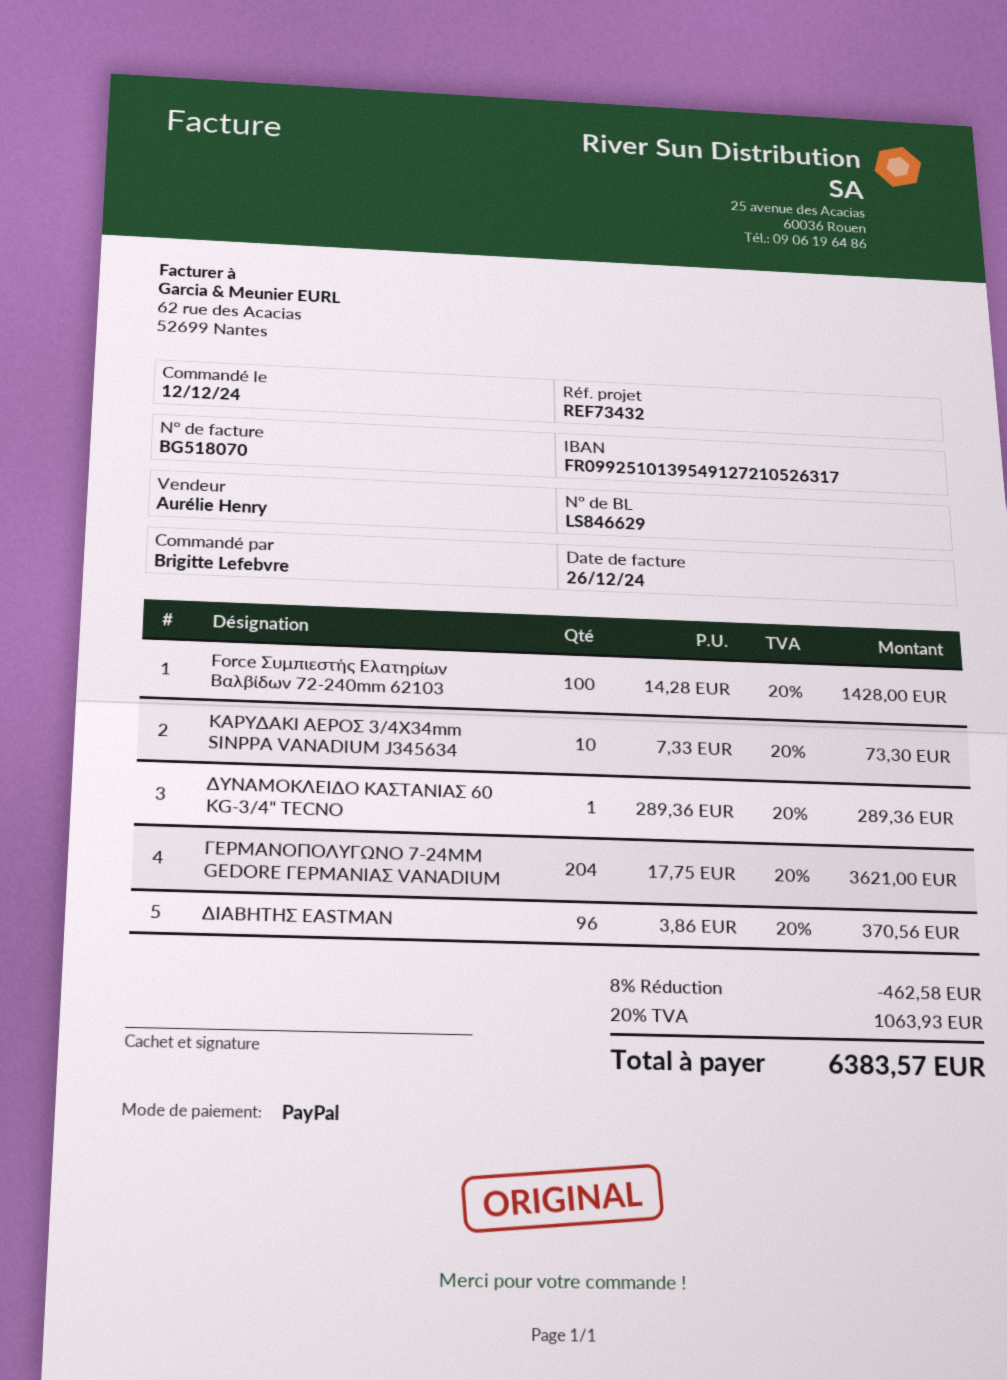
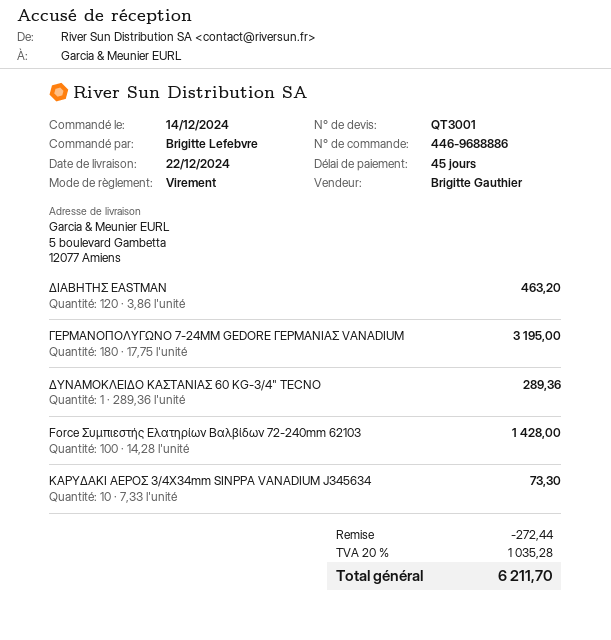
order date: 2024-12-12 -> 2024-12-14
sales rep: Aurélie Henry -> Brigitte Gauthier
payment method: PayPal -> bank transfer
ΓΕΡΜΑNOΠΟΛYΓΩΝΟ 7-24MM GEDORE ΓΕΡΜΑΝΙΑΣ VANADIUM: 204 x 17.75 = 3621.00 -> 180 x 17.75 = 3195.00
ΔΙΑΒΗΤΗΣ EASTMAN: 96 x 3.86 = 370.56 -> 120 x 3.86 = 463.20
discount: 462.58 -> 272.44
tax: 20% = 1063.93 -> 20% = 1035.28
total: 6383.57 -> 6211.70

